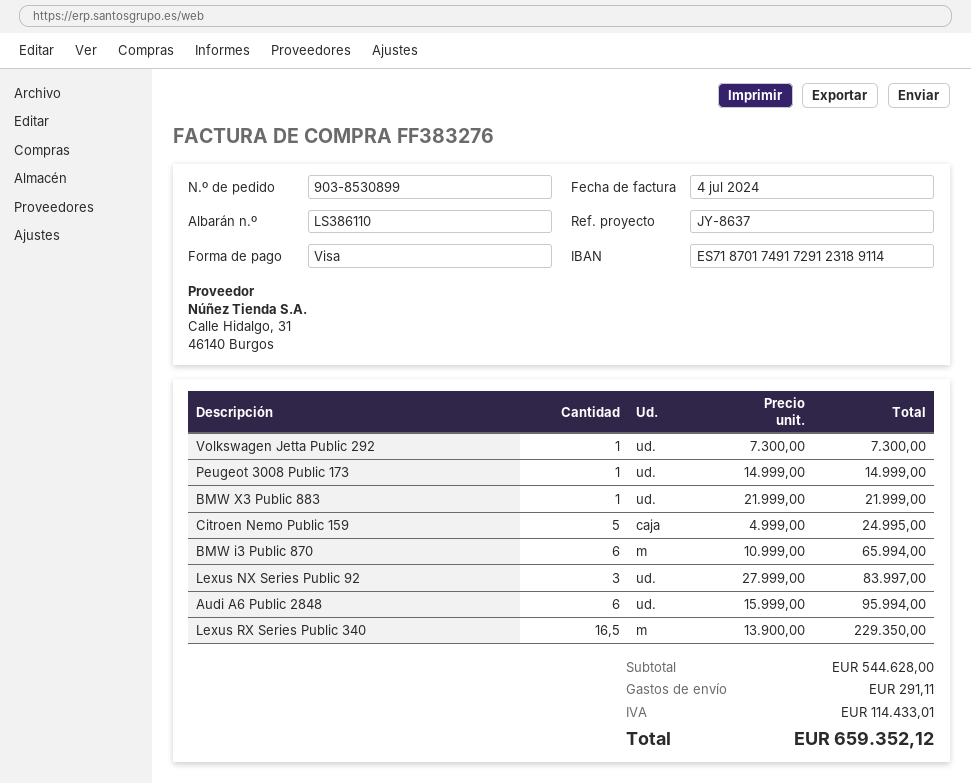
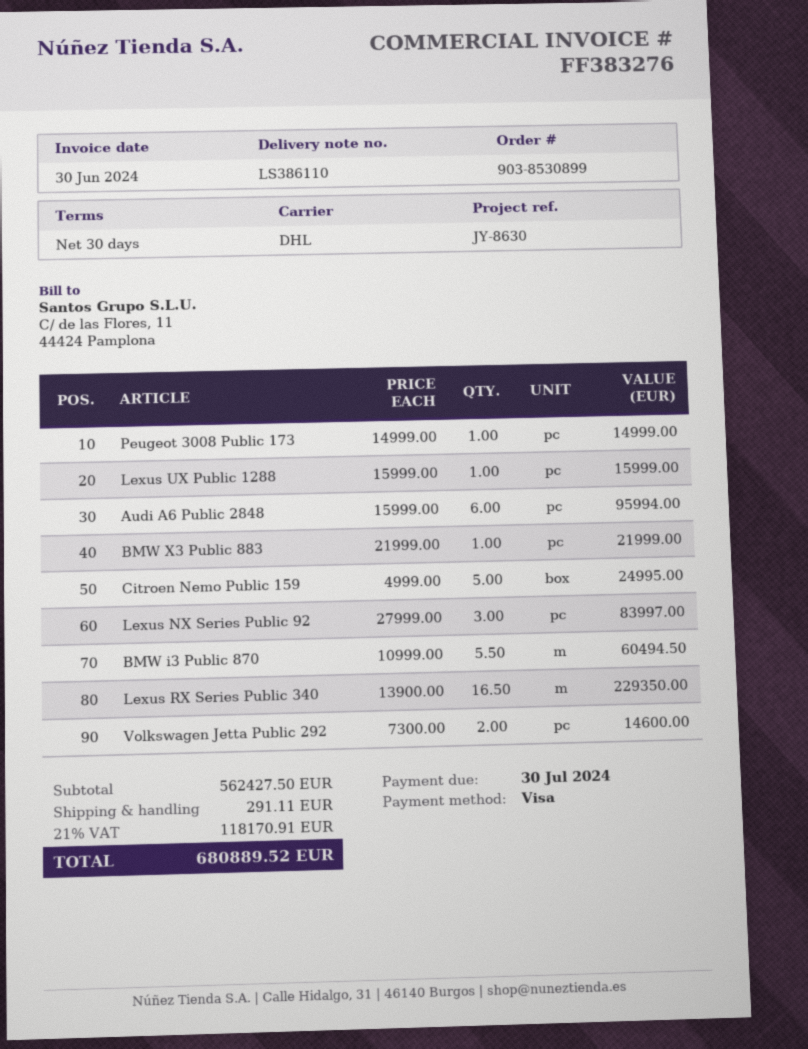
invoice date: 2024-07-04 -> 2024-06-30
reference: JY-8637 -> JY-8630
Volkswagen Jetta Public 292: 1 x 7300.00 = 7300.00 -> 2 x 7300.00 = 14600.00
BMW i3 Public 870: 6 x 10999.00 = 65994.00 -> 5.5 x 10999.00 = 60494.50
Lexus UX Public 1288: none -> 1 x 15999.00 = 15999.00
subtotal: 544628.00 -> 562427.50
tax: 114433.01 -> 118170.91
total: 659352.12 -> 680889.52

